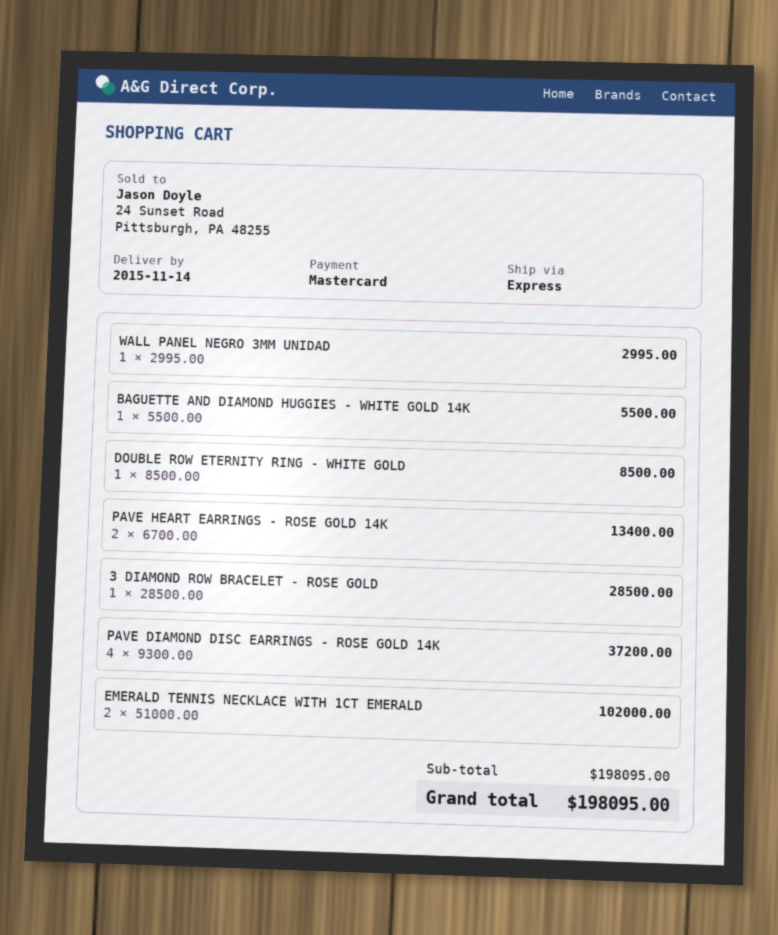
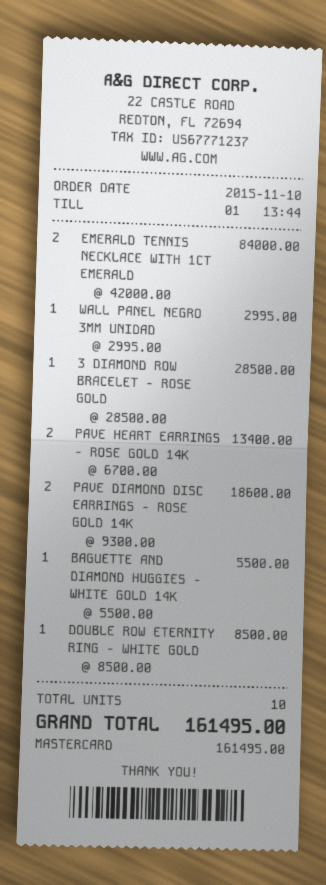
PAVE DIAMOND DISC EARRINGS - ROSE GOLD 14K: 4 x 9300.00 = 37200.00 -> 2 x 9300.00 = 18600.00
EMERALD TENNIS NECKLACE WITH 1CT EMERALD: 2 x 51000.00 = 102000.00 -> 2 x 42000.00 = 84000.00
total: 198095.00 -> 161495.00

